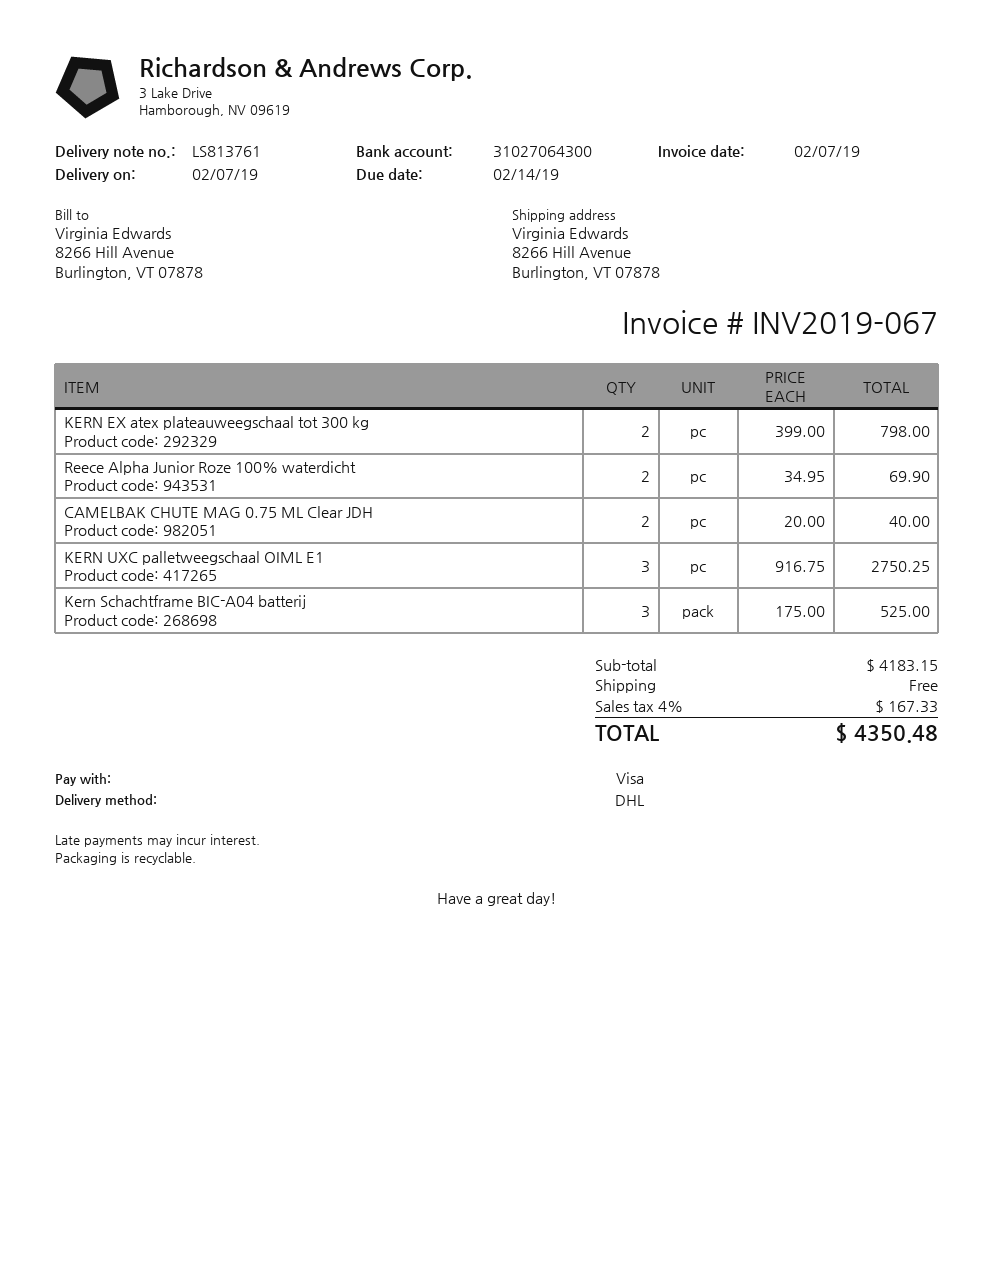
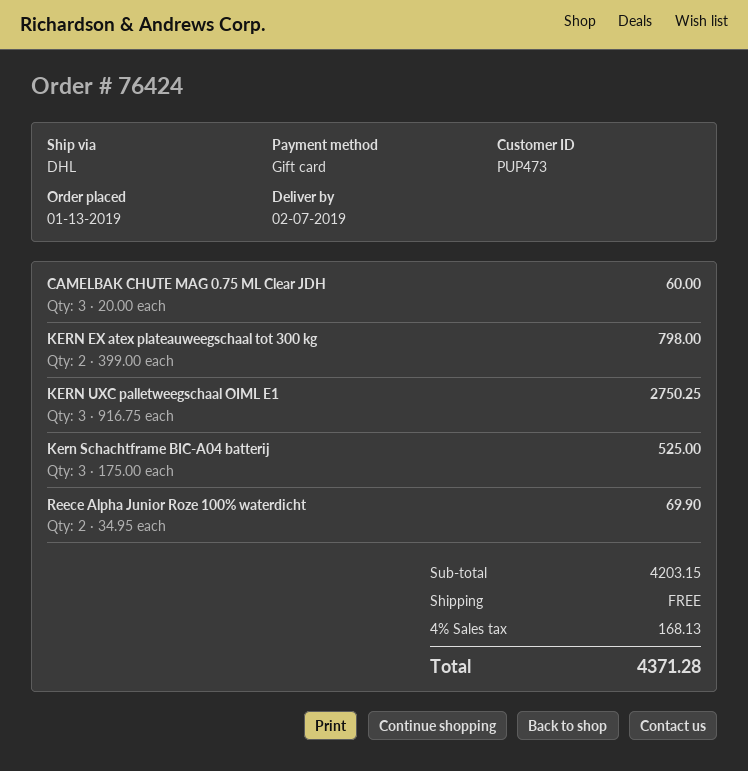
payment method: Visa -> gift card
CAMELBAK CHUTE MAG 0.75 ML Clear JDH: 2 x 20.00 = 40.00 -> 3 x 20.00 = 60.00
subtotal: 4183.15 -> 4203.15
tax: 4% = 167.33 -> 4% = 168.13
total: 4350.48 -> 4371.28

